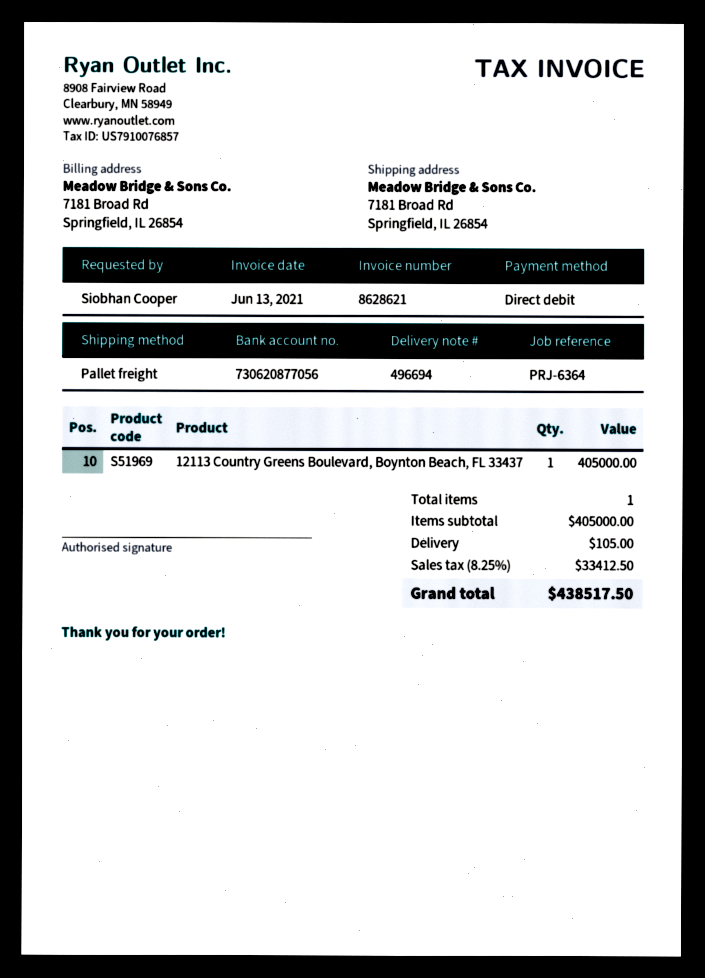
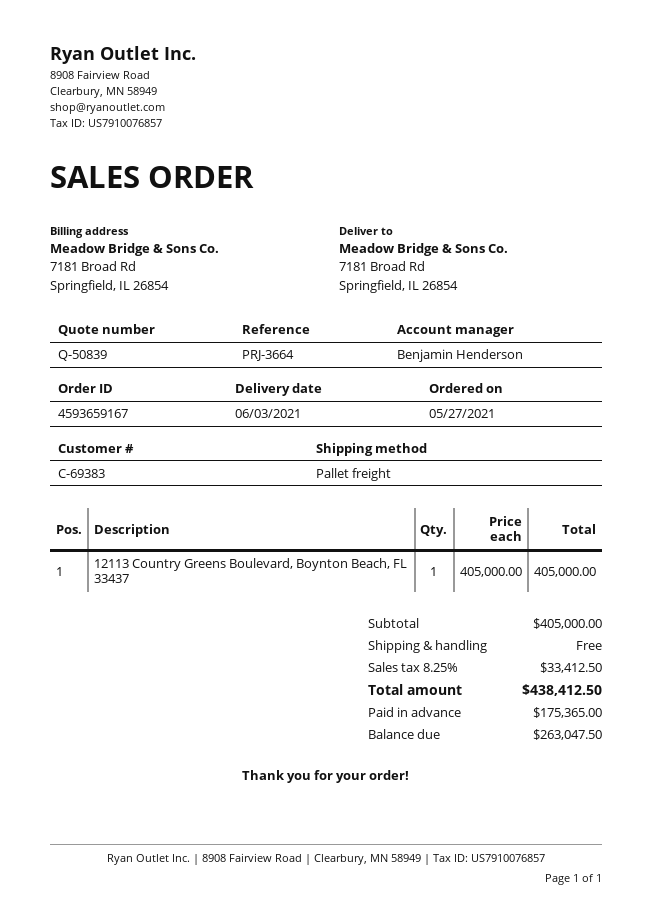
reference: PRJ-6364 -> PRJ-3664
shipping: 105.00 -> 0.00
total: 438517.50 -> 438412.50

